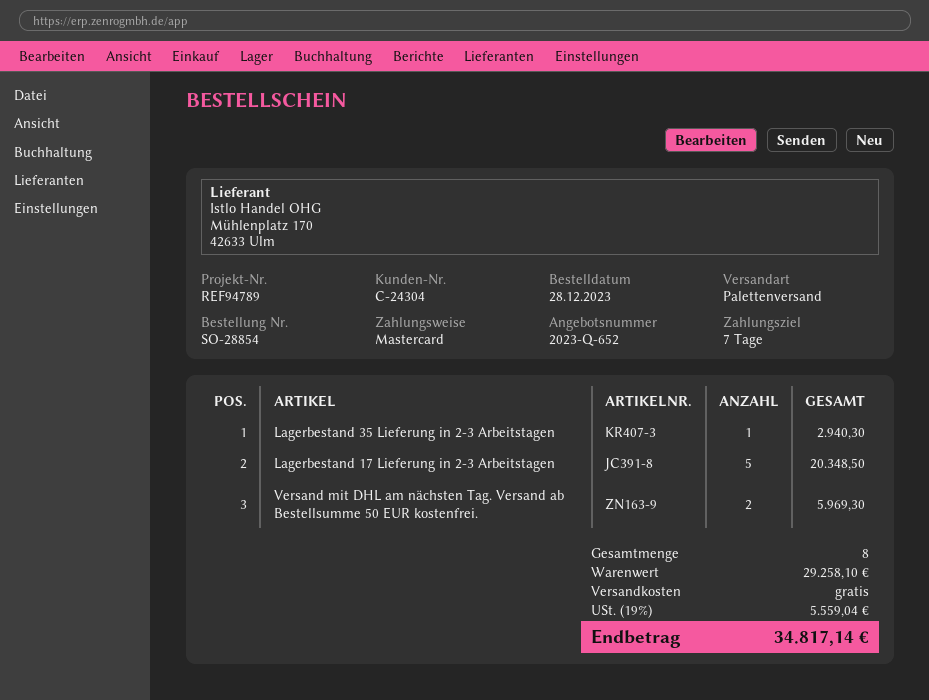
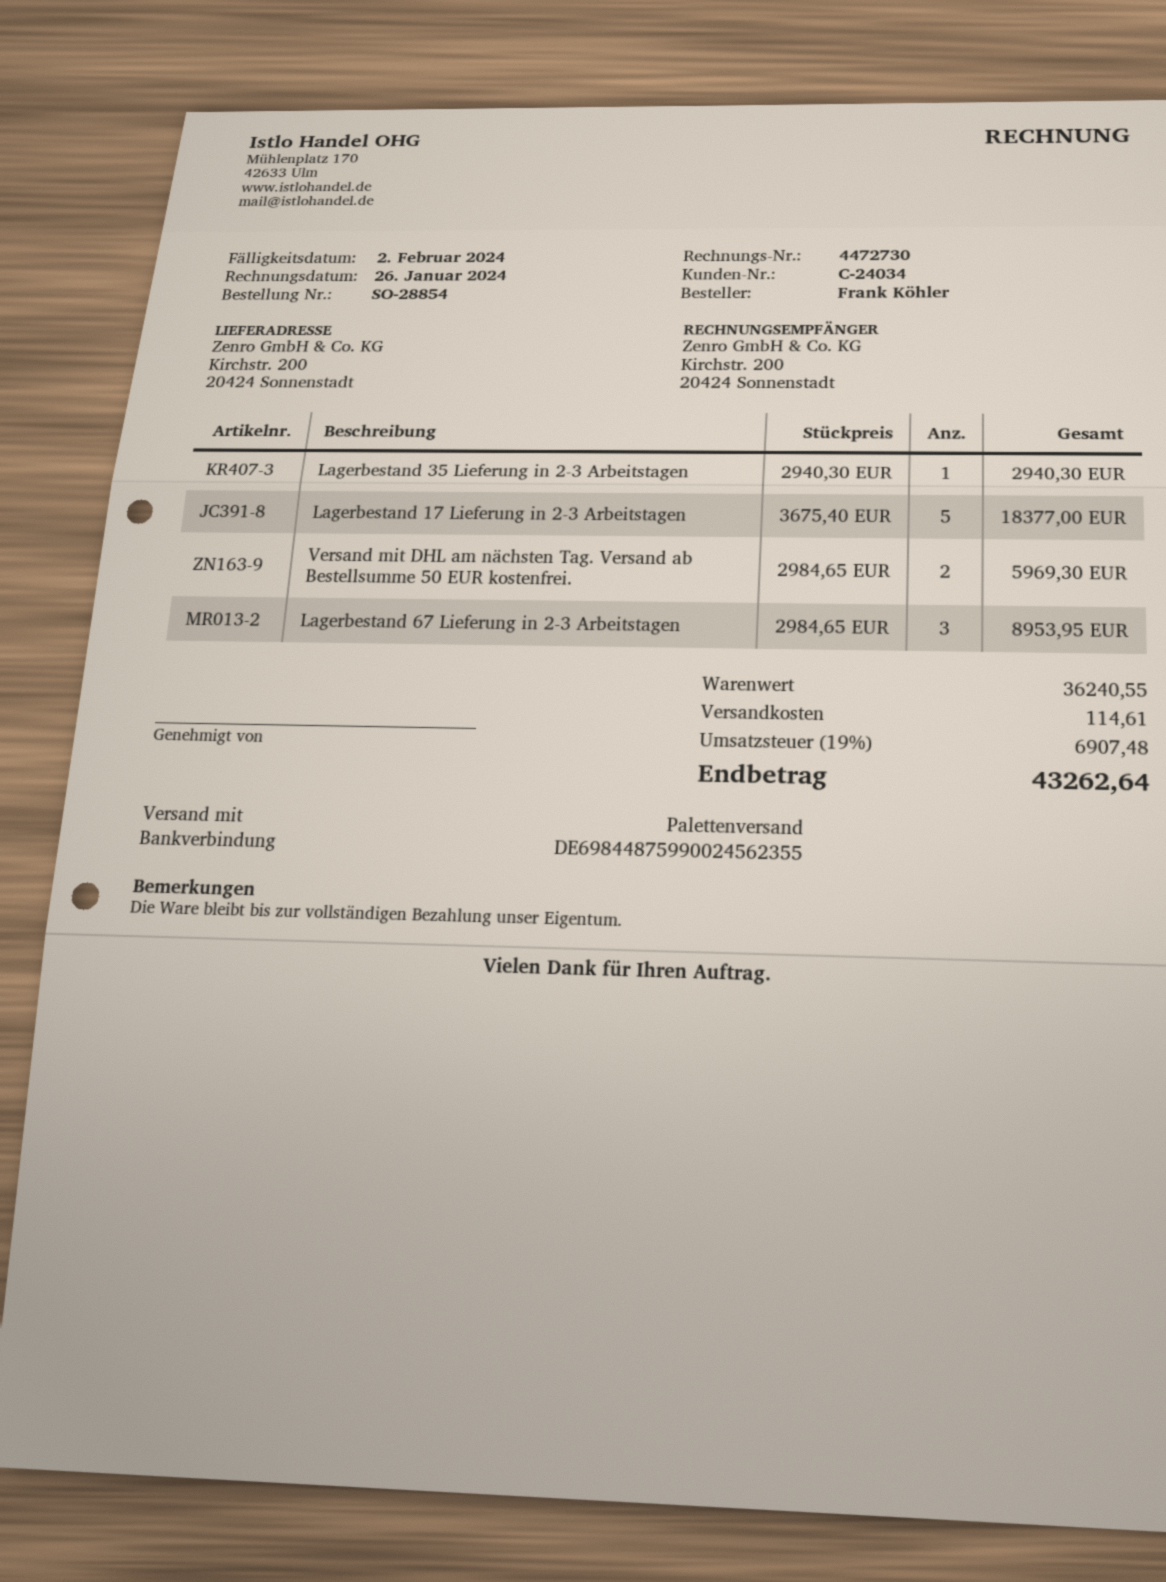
customer number: C-24304 -> C-24034
Lagerbestand 17 Lieferung in 2-3 Arbeitstagen: 5 for 20348.50 -> 5 for 18377.00
Lagerbestand 67 Lieferung in 2-3 Arbeitstagen: none -> 3 for 8953.95
subtotal: 29258.10 -> 36240.55
shipping: 0.00 -> 114.61
tax: 19% = 5559.04 -> 19% = 6907.48
total: 34817.14 -> 43262.64

